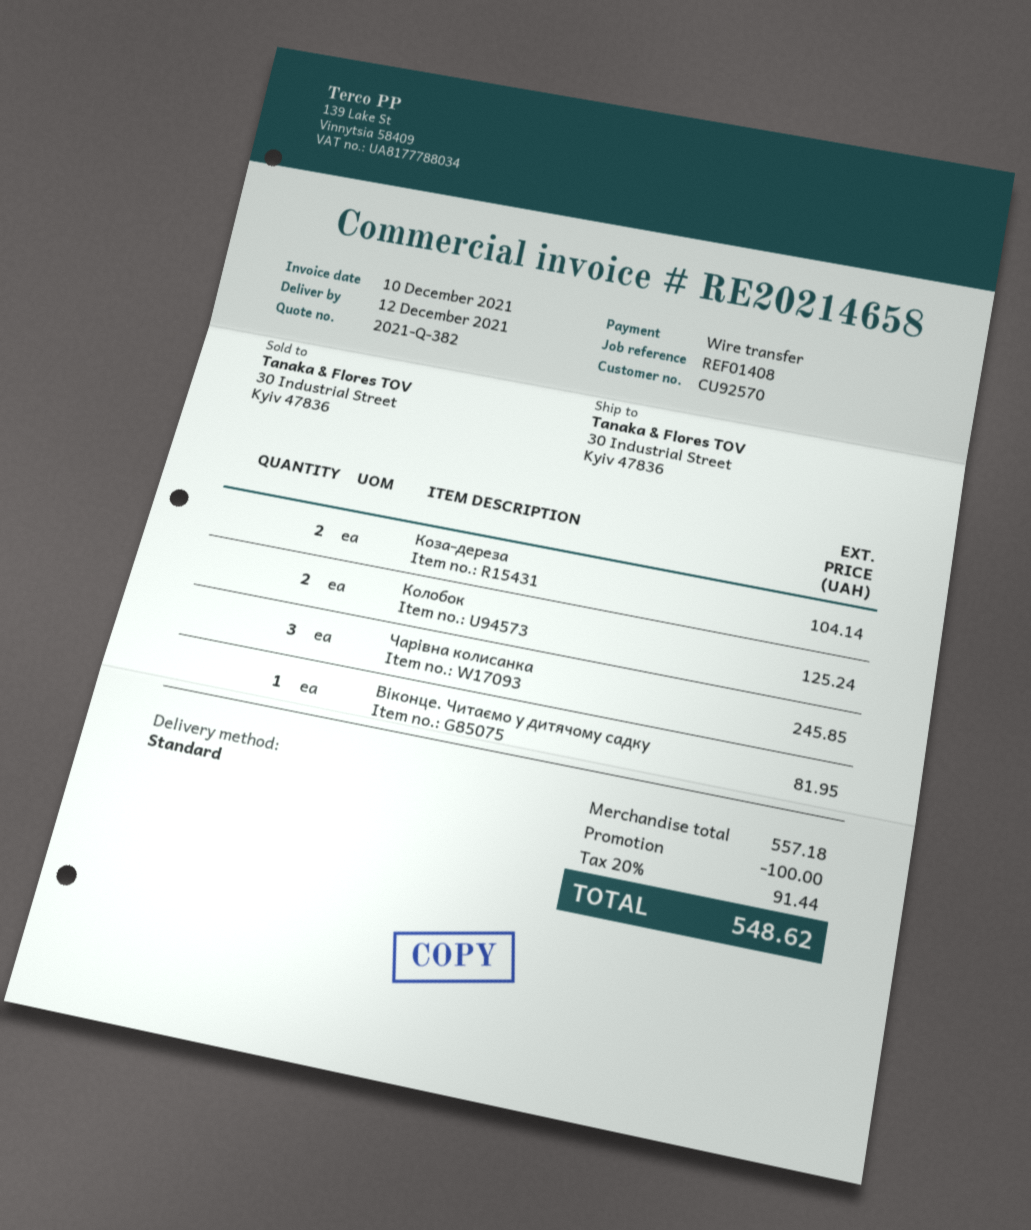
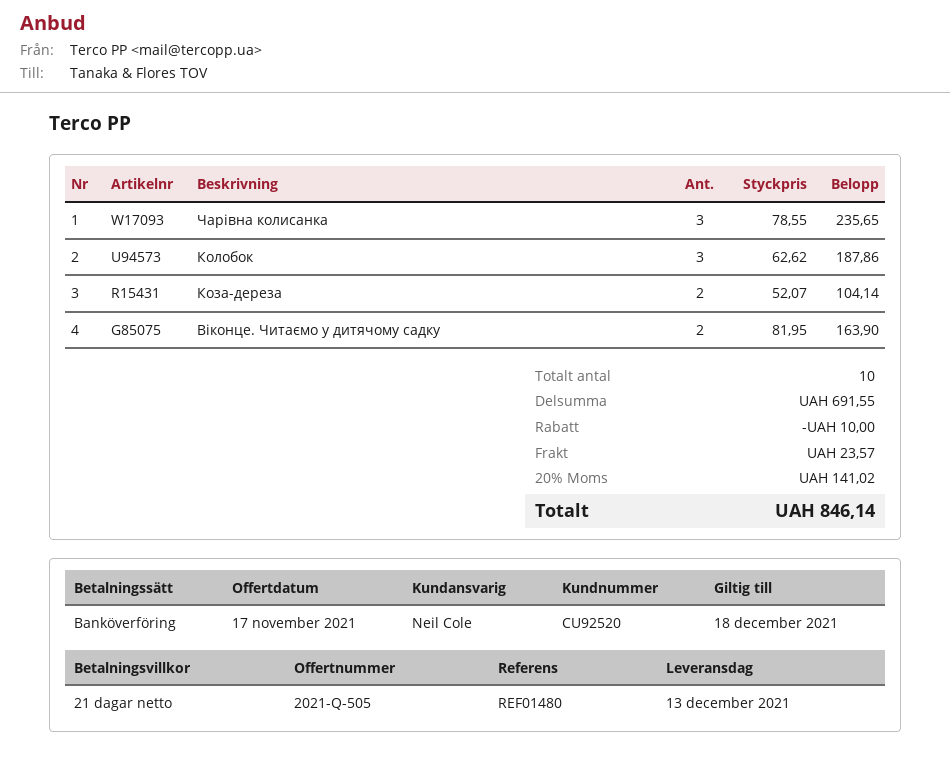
quote number: 2021-Q-382 -> 2021-Q-505
delivery date: 2021-12-12 -> 2021-12-13
customer number: CU92570 -> CU92520
reference: REF01408 -> REF01480
Колобок: 2 for 125.24 -> 3 for 187.86
Чарівна колисанка: 3 for 245.85 -> 3 for 235.65
Віконце. Читаємо у дитячому садку: 1 for 81.95 -> 2 for 163.90
subtotal: 557.18 -> 691.55
discount: 100.00 -> 10.00
shipping: none -> 23.57
tax: 20% = 91.44 -> 20% = 141.02
total: 548.62 -> 846.14

